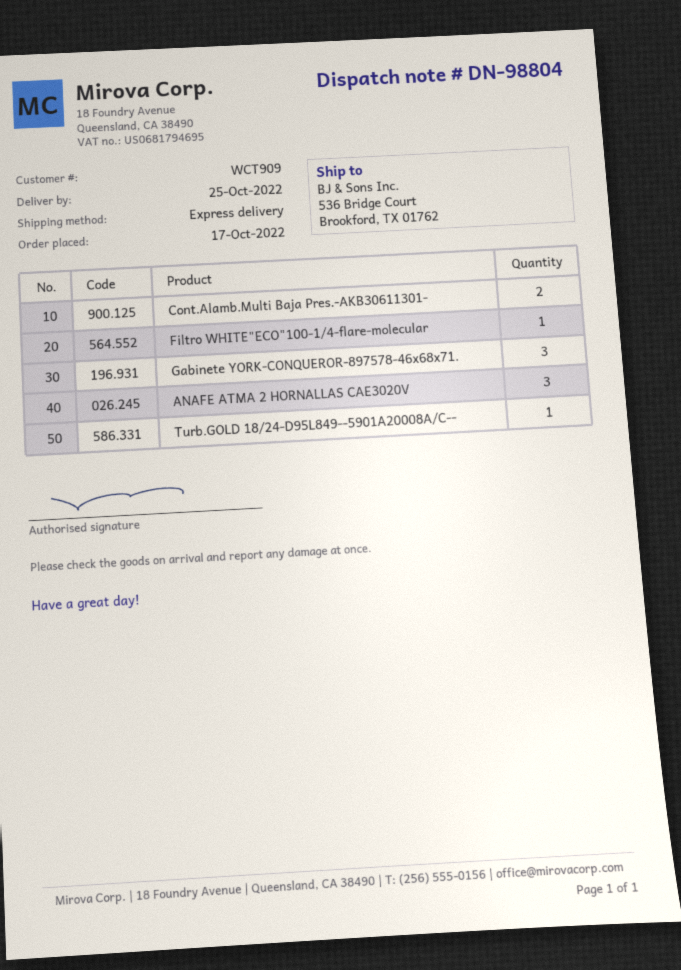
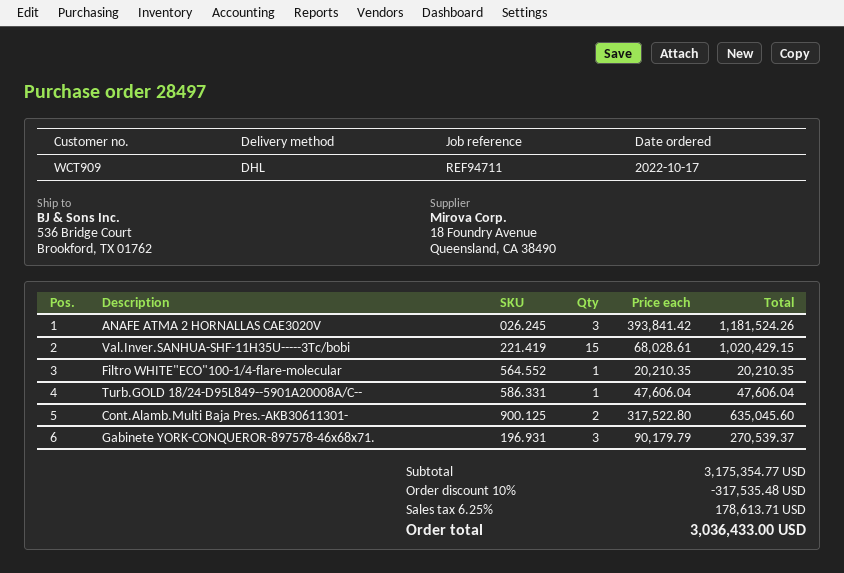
shipping method: express -> DHL
Val.Inver.SANHUA-SHF-11H35U-----3Tc/bobi: none -> 15

